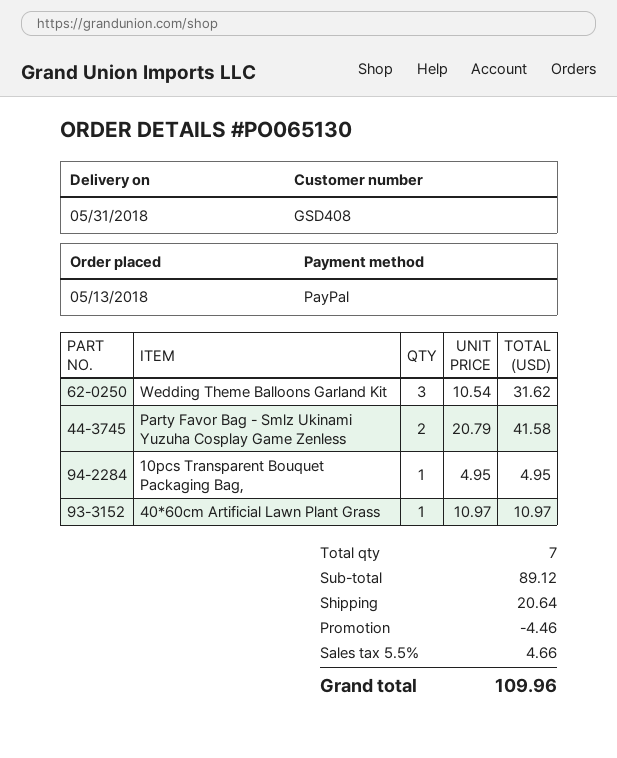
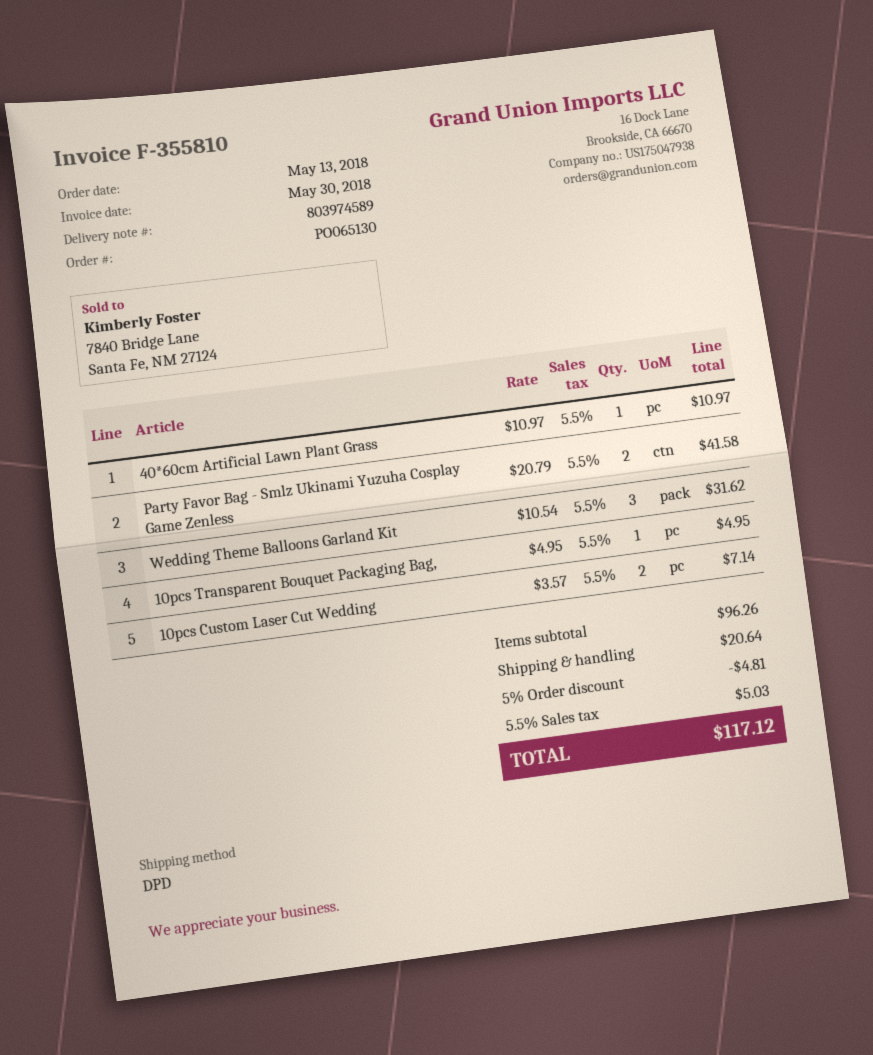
10pcs Custom Laser Cut Wedding: none -> 2 x 3.57 = 7.14
subtotal: 89.12 -> 96.26
discount: 4.46 -> 4.81
tax: 5.5% = 4.66 -> 5.5% = 5.03
total: 109.96 -> 117.12

